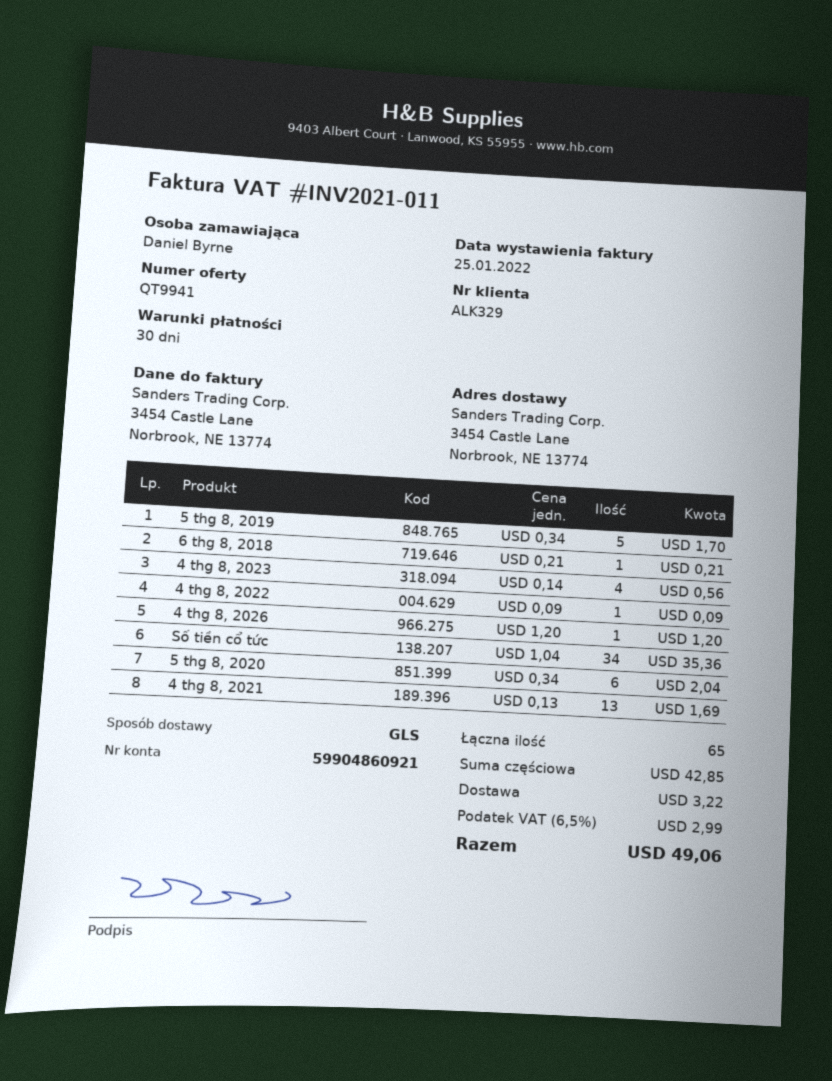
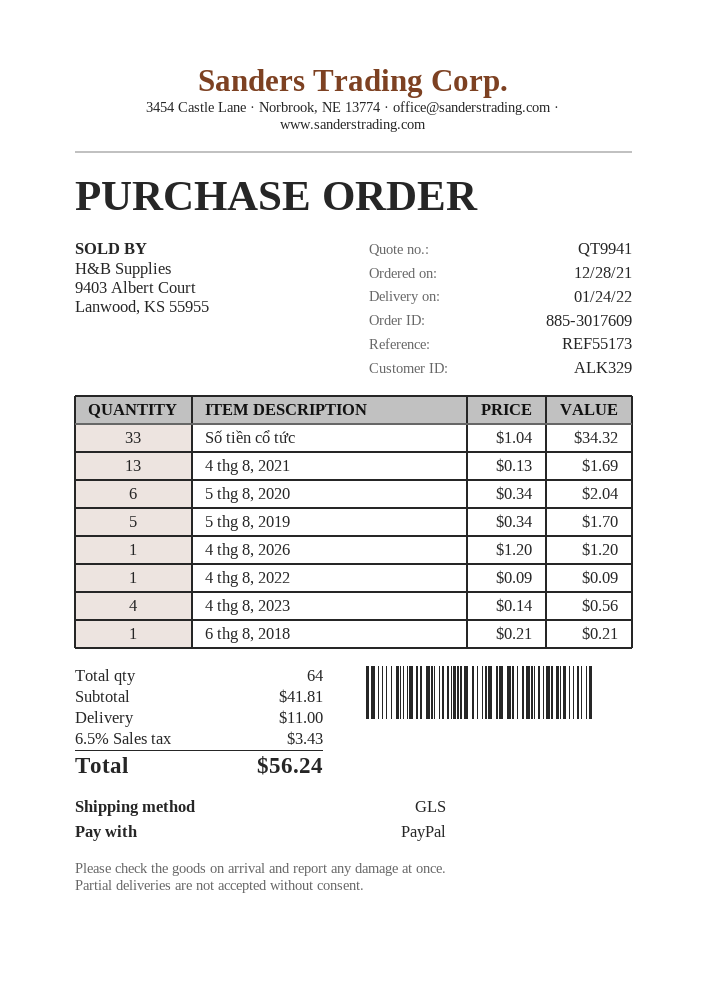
Số tiền cổ tức: 34 x 1.04 = 35.36 -> 33 x 1.04 = 34.32
total quantity: 65 -> 64
subtotal: 42.85 -> 41.81
shipping: 3.22 -> 11.00
tax: 6.5% = 2.99 -> 6.5% = 3.43
total: 49.06 -> 56.24

